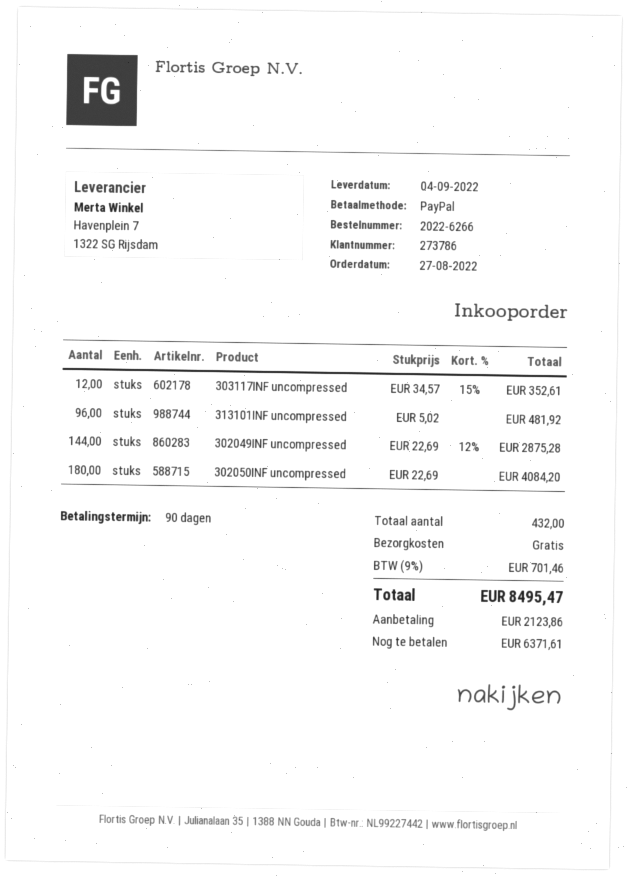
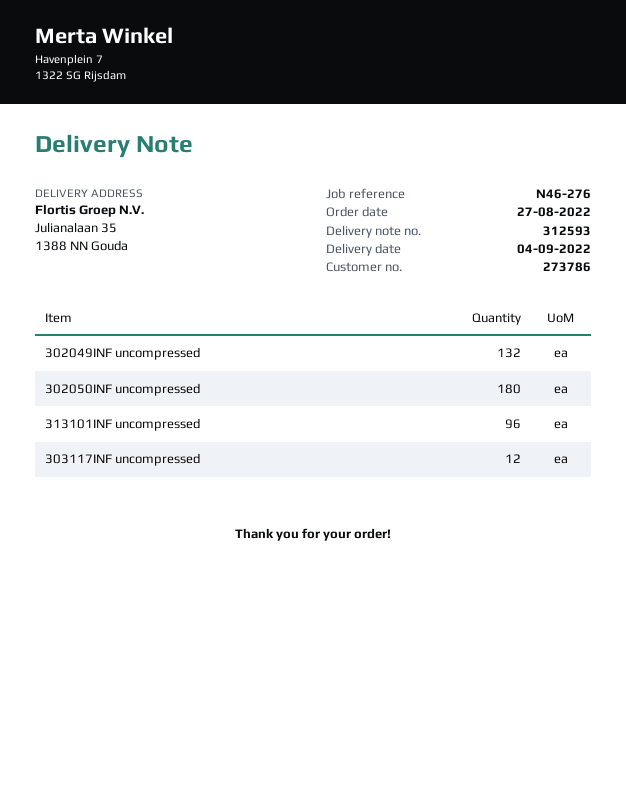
302049INF uncompressed: 144 -> 132

